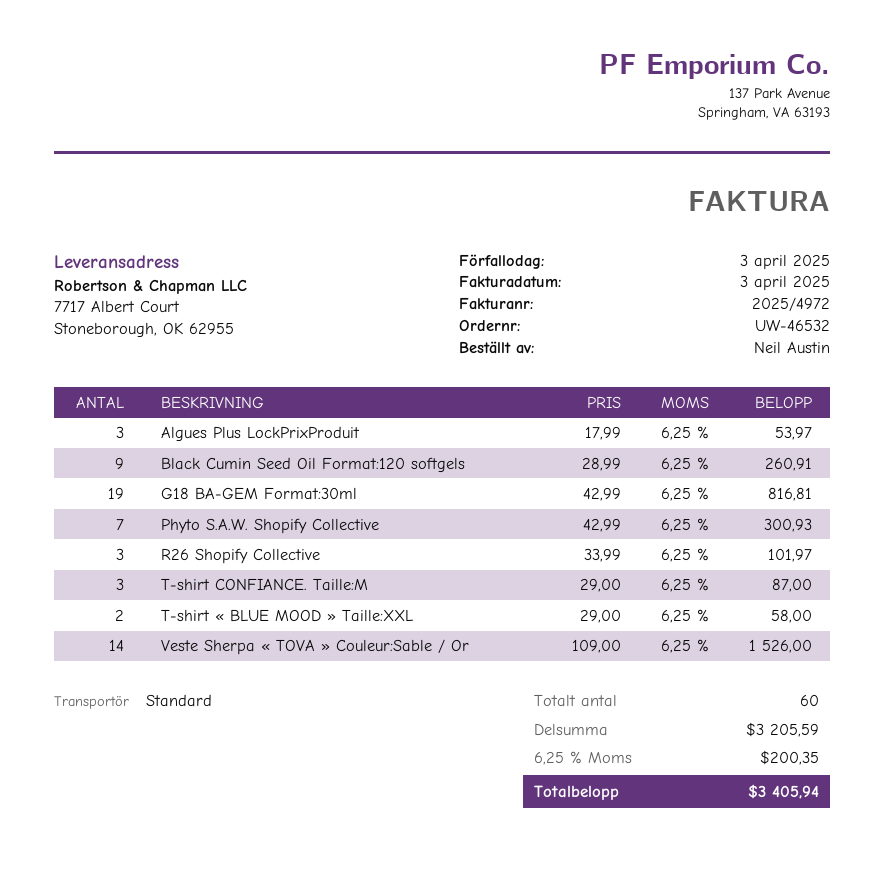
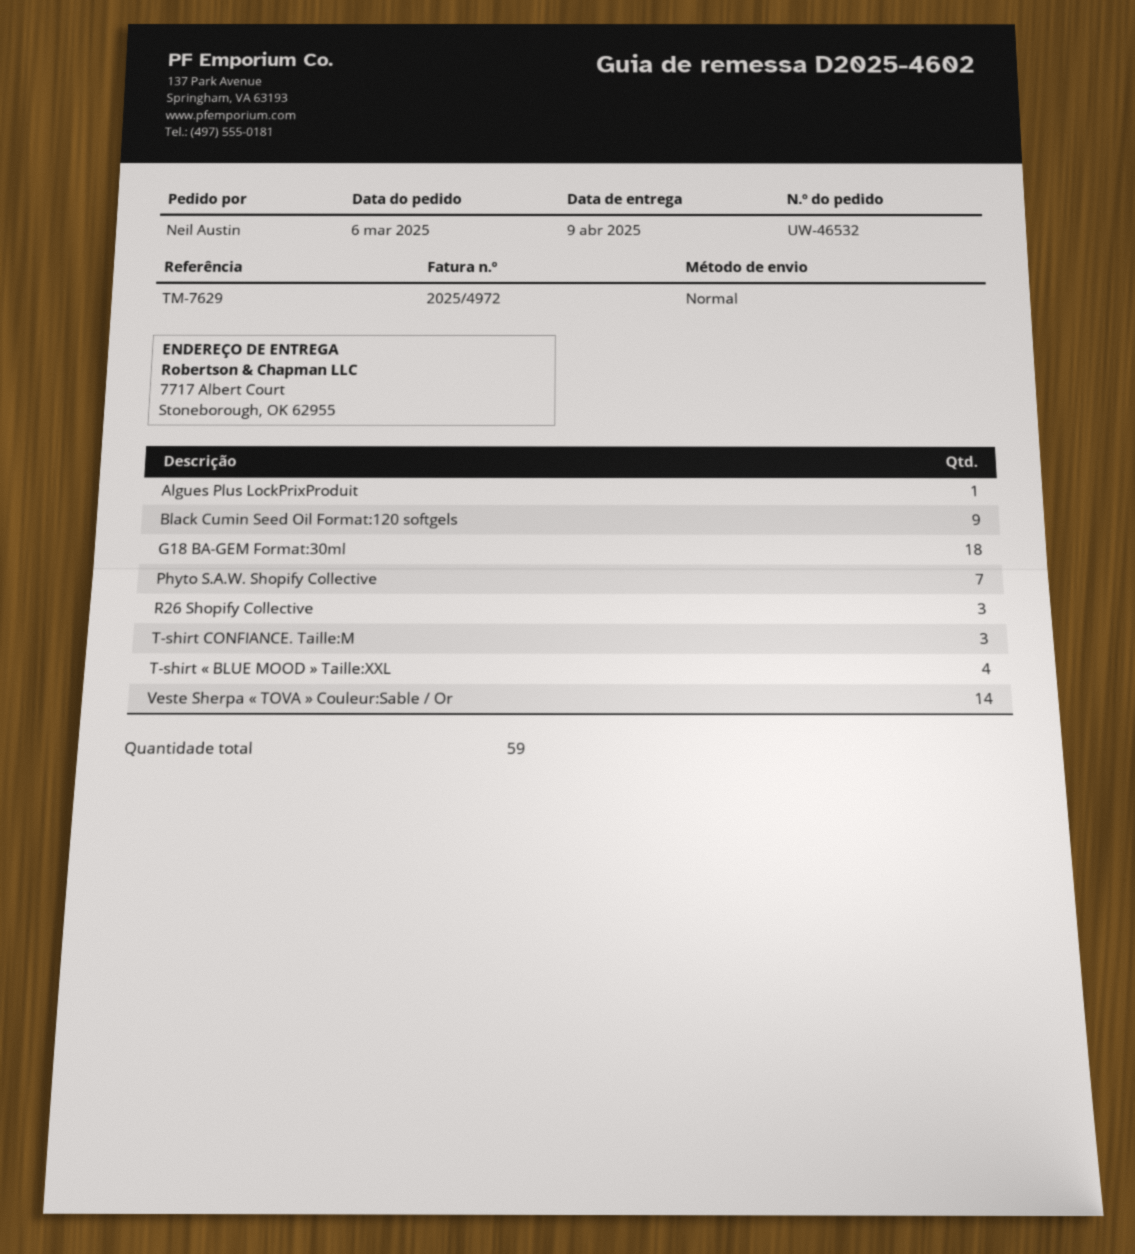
Algues Plus LockPrixProduit: 3 -> 1
G18 BA-GEM Format:30ml: 19 -> 18
T-shirt « BLUE MOOD » Taille:XXL: 2 -> 4
total quantity: 60 -> 59

